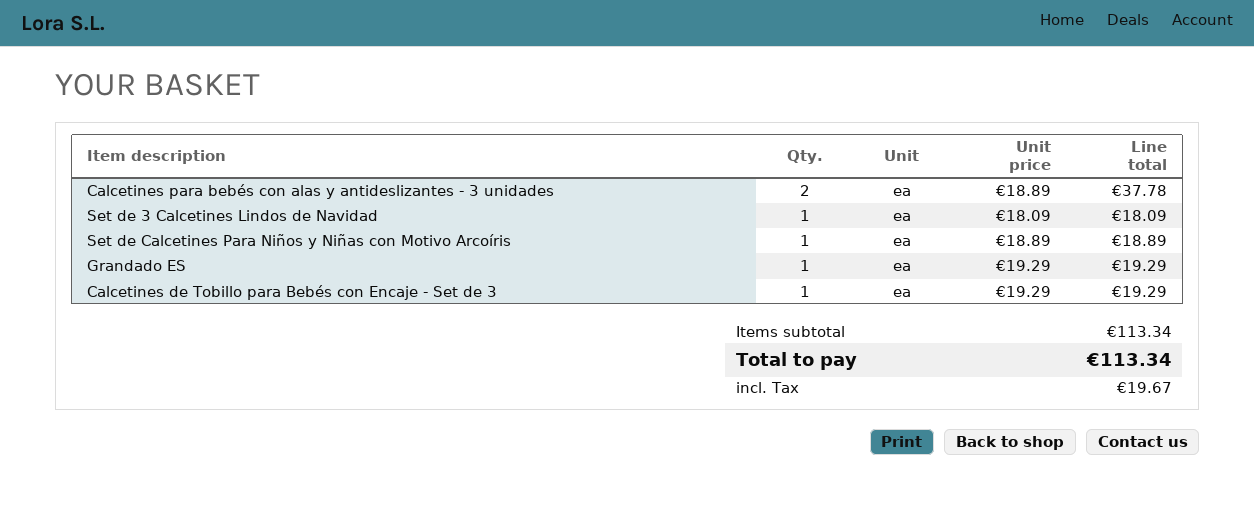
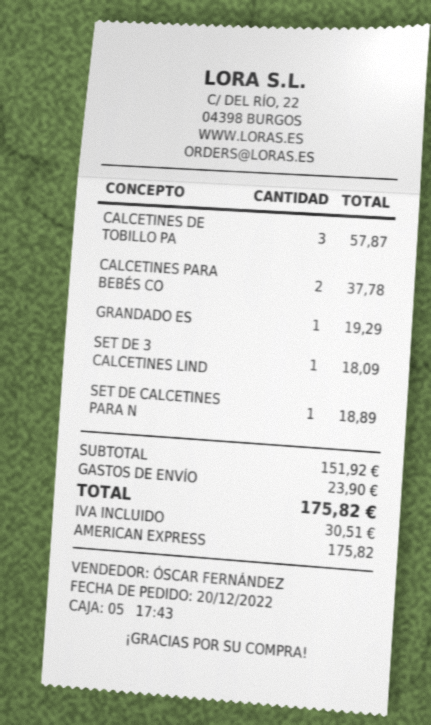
Calcetines de Tobillo para Bebés con Encaje - Set de 3: 1 for 19.29 -> 3 for 57.87
subtotal: 113.34 -> 151.92
shipping: none -> 23.90
tax: 19.67 -> 30.51
total: 113.34 -> 175.82

